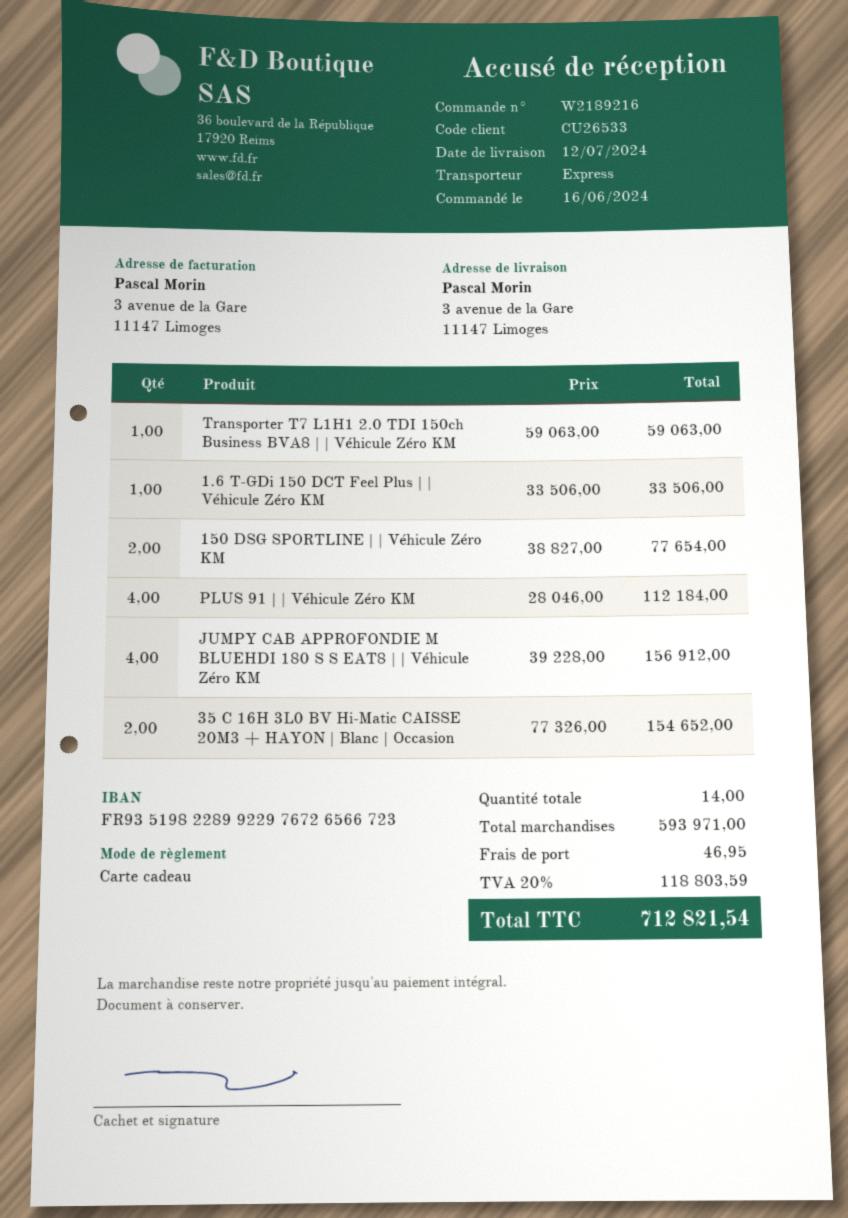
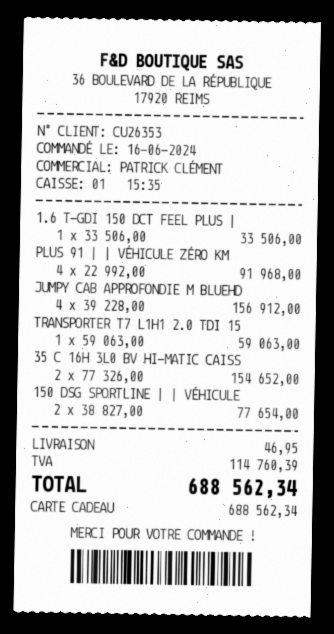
customer number: CU26533 -> CU26353
PLUS 91 | | Véhicule Zéro KM: 4 x 28046.00 = 112184.00 -> 4 x 22992.00 = 91968.00
tax: 118803.59 -> 114760.39
total: 712821.54 -> 688562.34

